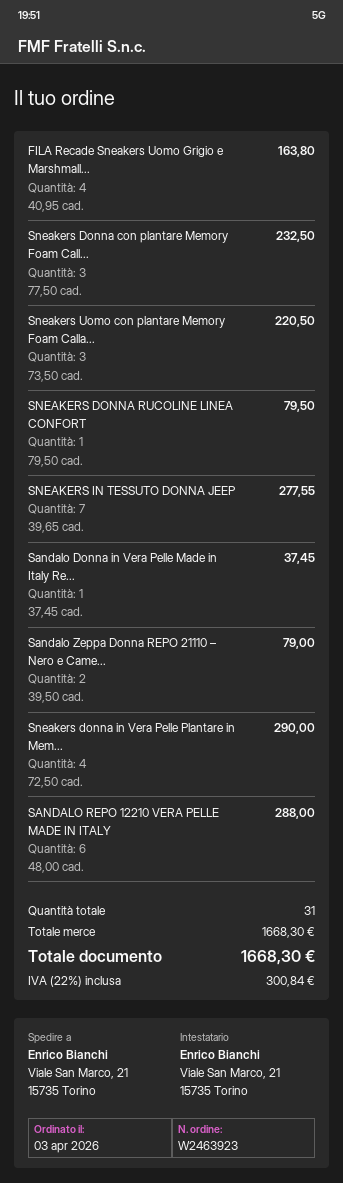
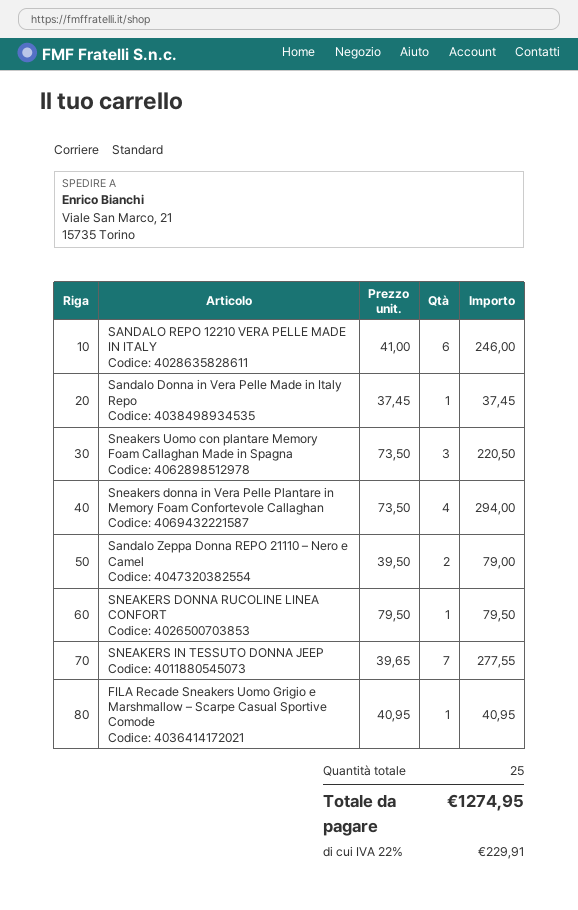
FILA Recade Sneakers Uomo Grigio e Marshmall...: 4 x 40.95 = 163.80 -> 1 x 40.95 = 40.95
Sneakers Donna con plantare Memory Foam Call...: 3 x 77.50 = 232.50 -> none
Sneakers donna in Vera Pelle Plantare in Mem...: 4 x 72.50 = 290.00 -> 4 x 73.50 = 294.00
SANDALO REPO 12210 VERA PELLE MADE IN ITALY: 6 x 48.00 = 288.00 -> 6 x 41.00 = 246.00
total quantity: 31 -> 25
tax: 22% = 300.84 -> 22% = 229.91
total: 1668.30 -> 1274.95

